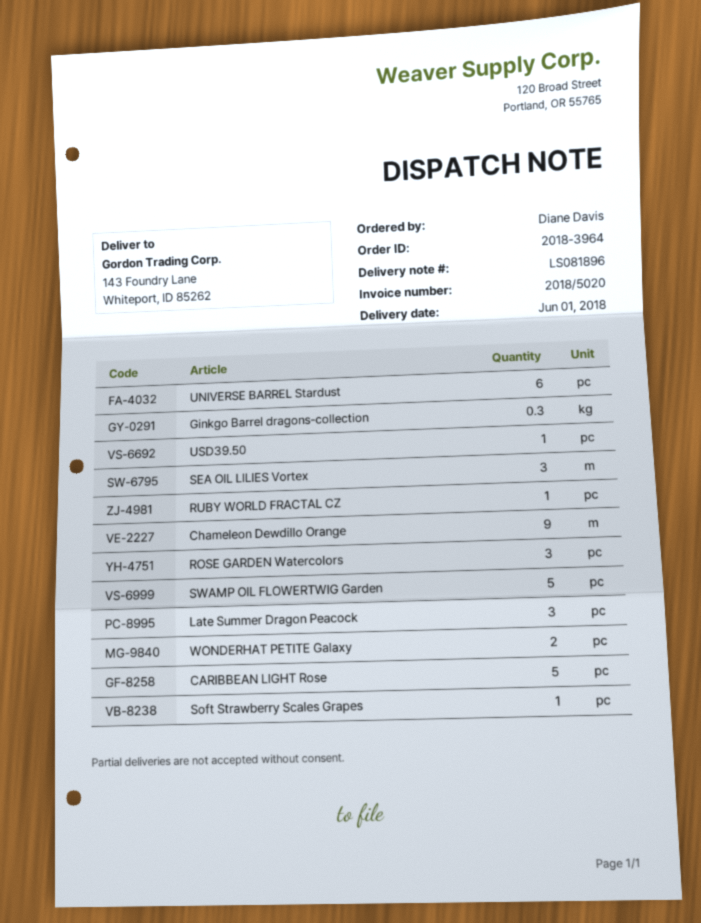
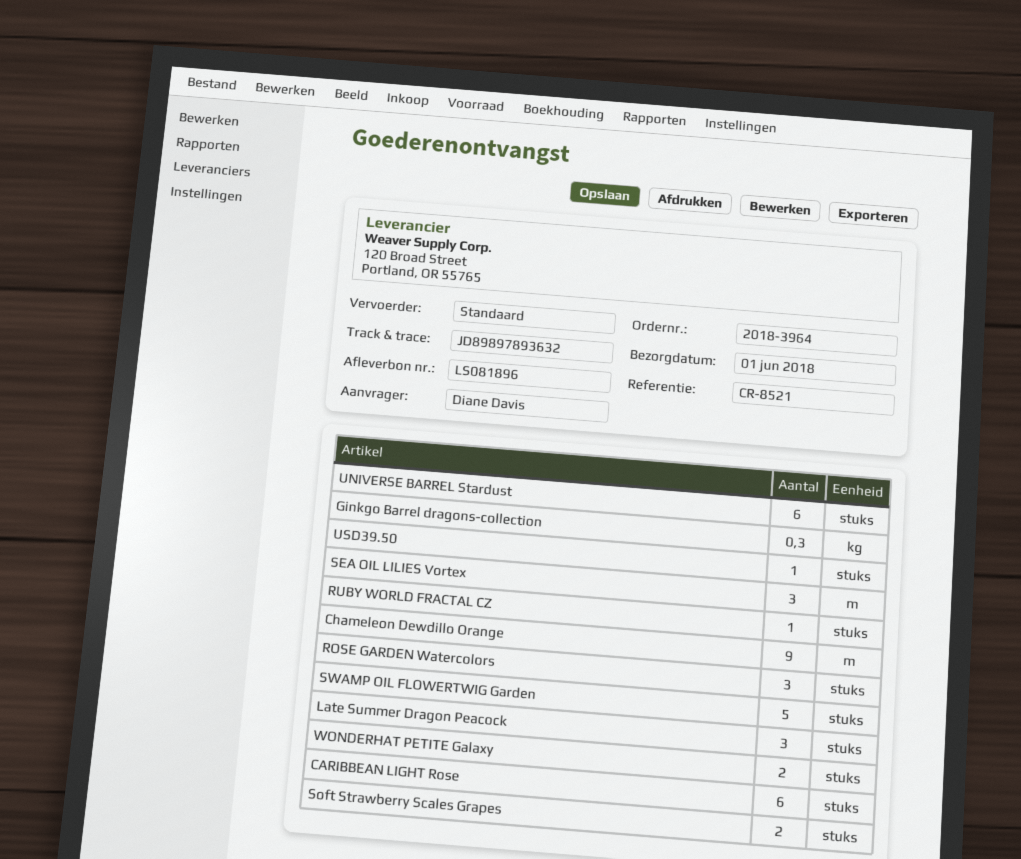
CARIBBEAN LIGHT Rose: 5 -> 6
Soft Strawberry Scales Grapes: 1 -> 2

